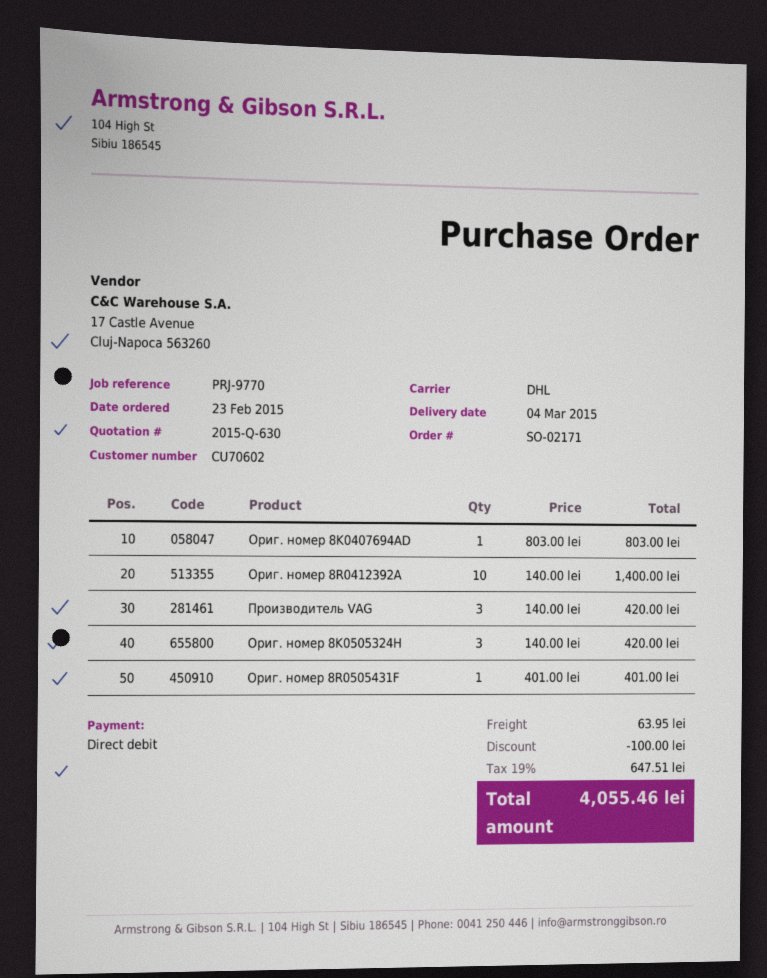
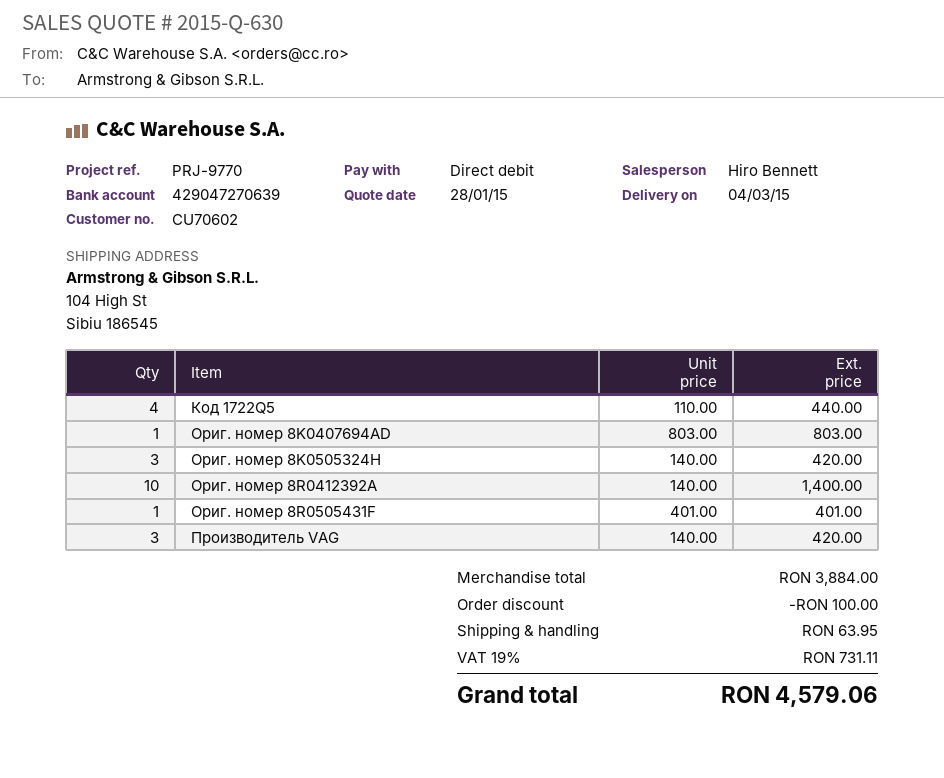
Код 1722Q5: none -> 4 x 110.00 = 440.00
tax: 19% = 647.51 -> 19% = 731.11
total: 4055.46 -> 4579.06

